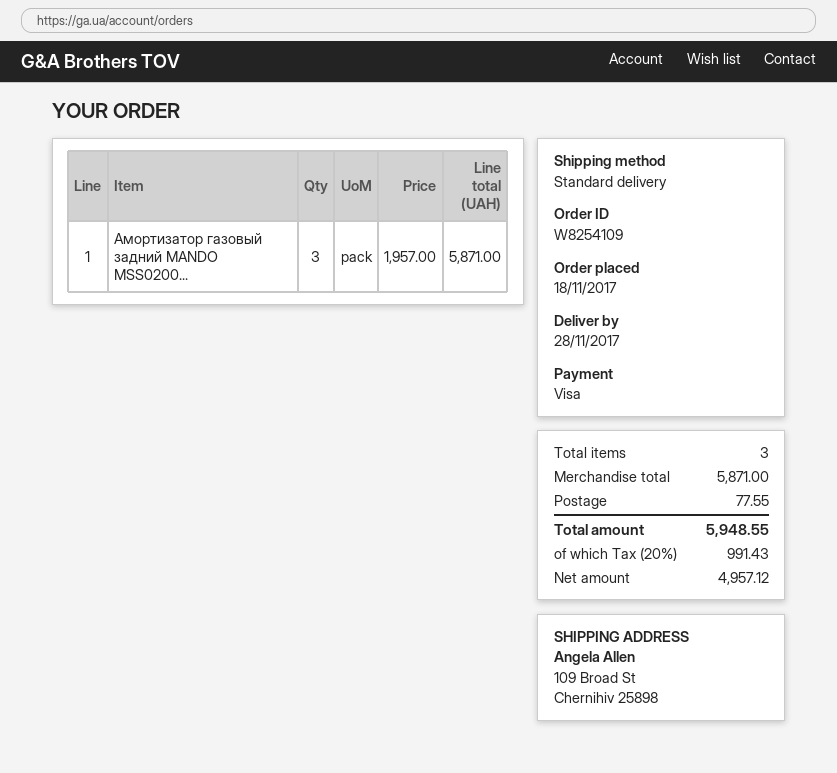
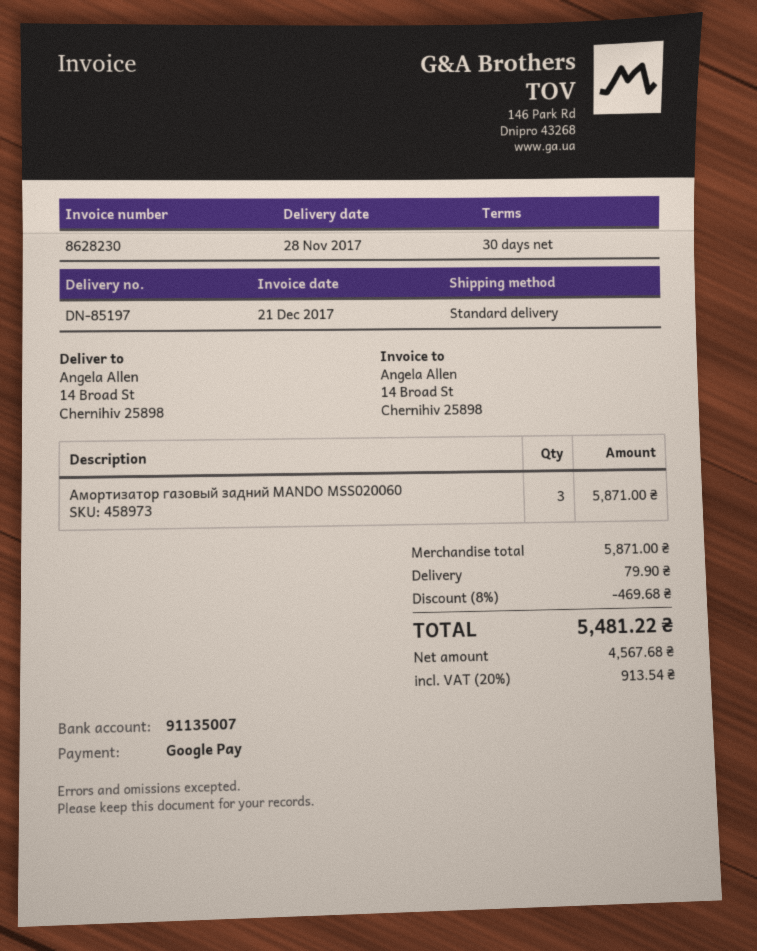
payment method: Visa -> Google Pay
ship to: 109 Broad St, Chernihiv 25898 -> 14 Broad St, Chernihiv 25898
discount: none -> 8% = 469.68
shipping: 77.55 -> 79.90
net: 4957.12 -> 4567.68
tax: 20% = 991.43 -> 20% = 913.54
total: 5948.55 -> 5481.22

